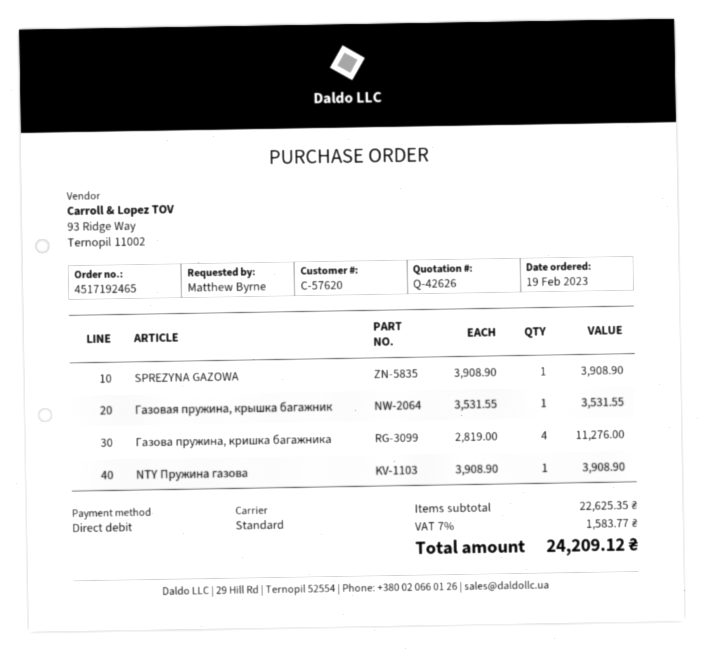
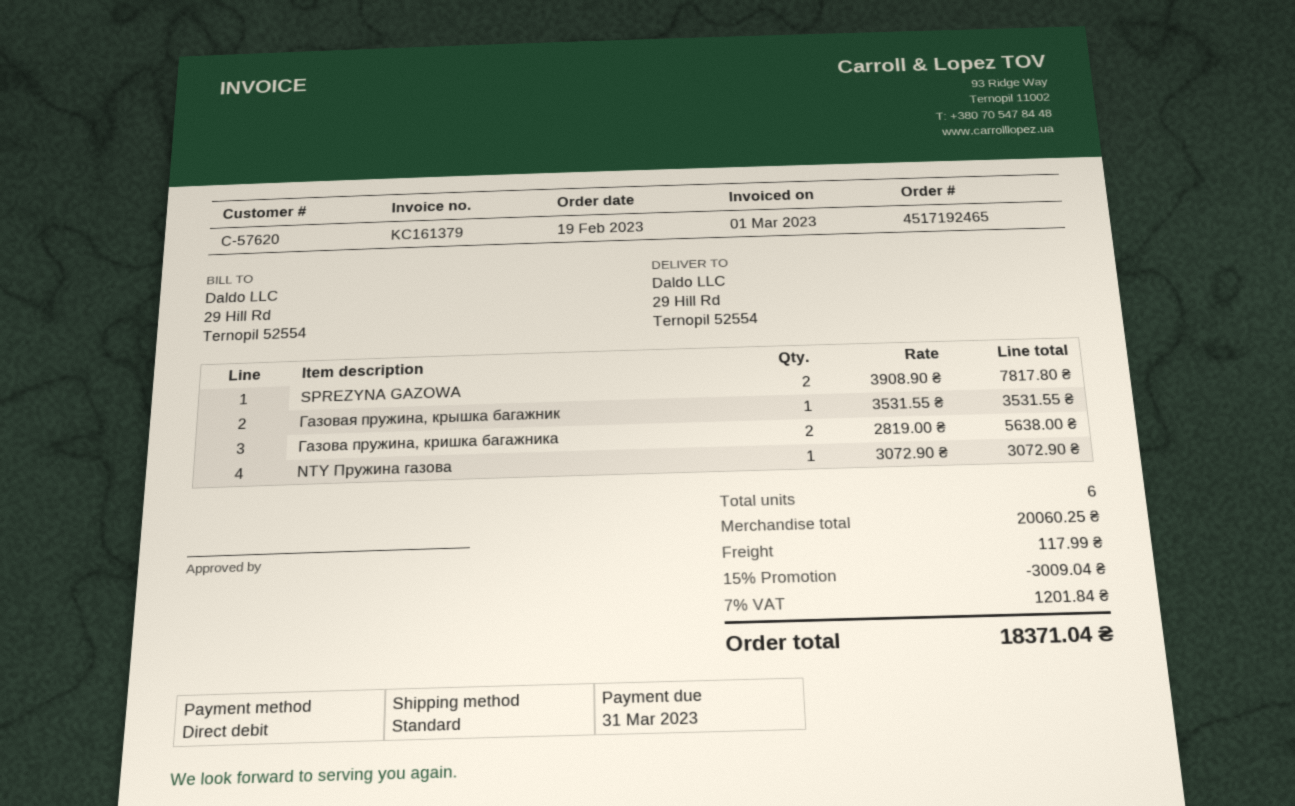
SPREZYNA GAZOWA: 1 x 3908.90 = 3908.90 -> 2 x 3908.90 = 7817.80
Газова пружина, кришка багажника: 4 x 2819.00 = 11276.00 -> 2 x 2819.00 = 5638.00
NTY Пружина газова: 1 x 3908.90 = 3908.90 -> 1 x 3072.90 = 3072.90
subtotal: 22625.35 -> 20060.25
discount: none -> 15% = 3009.04
shipping: none -> 117.99
tax: 7% = 1583.77 -> 7% = 1201.84
total: 24209.12 -> 18371.04

